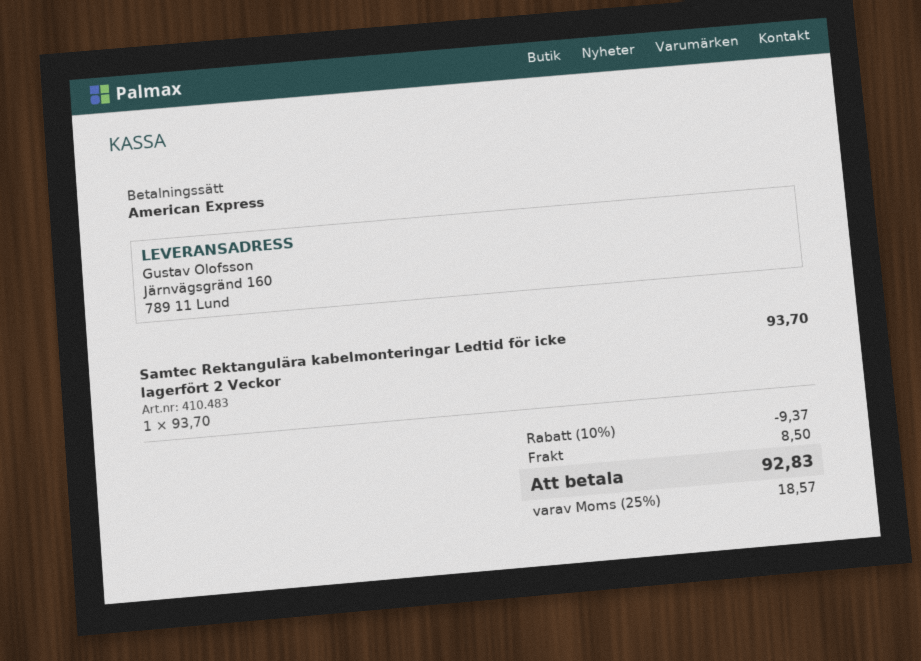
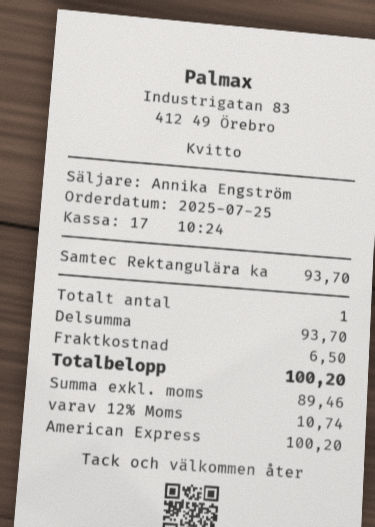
discount: 10% = 9.37 -> none
shipping: 8.50 -> 6.50
tax: 25% = 18.57 -> 12% = 10.74
total: 92.83 -> 100.20

